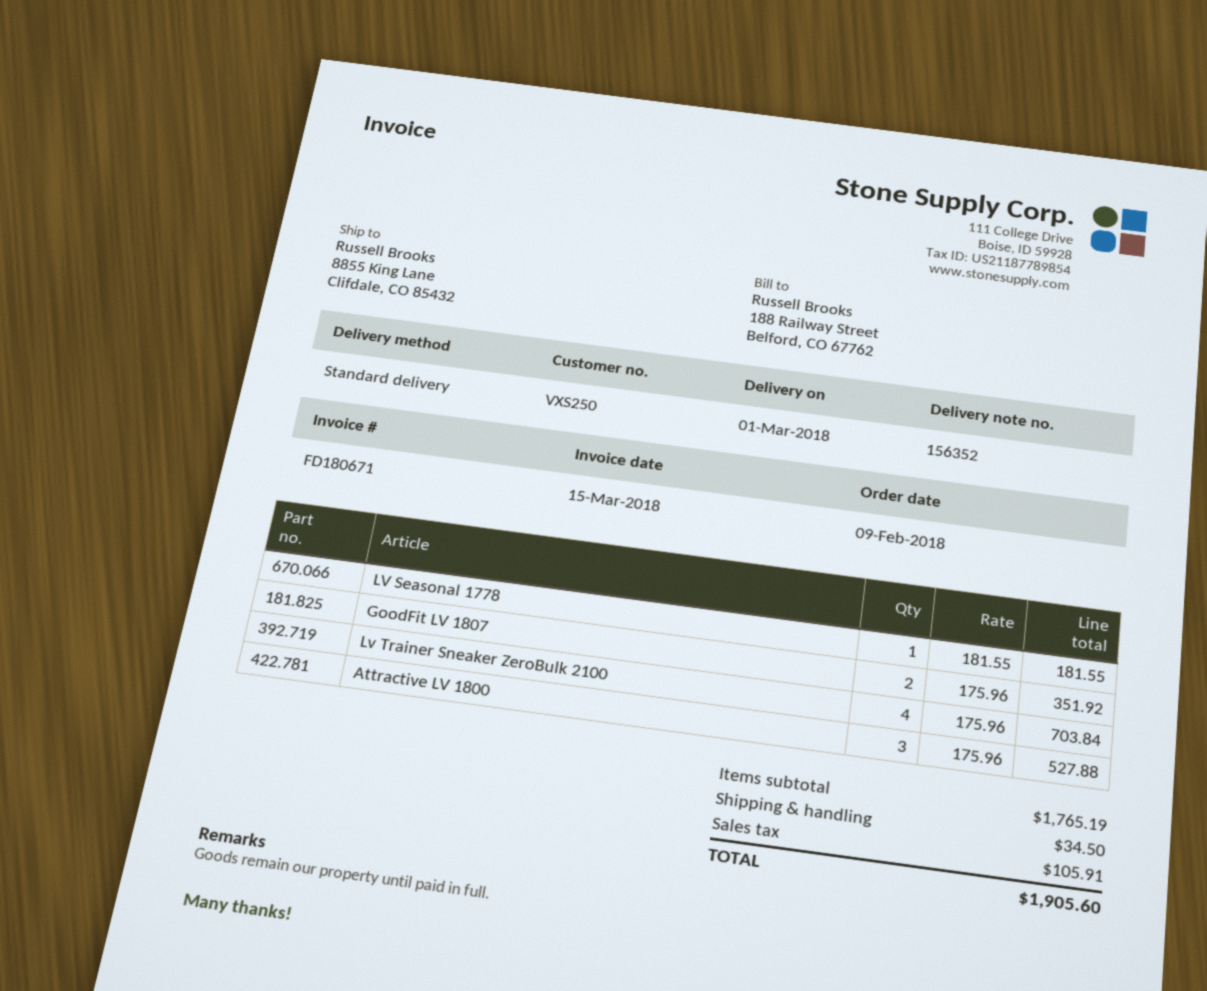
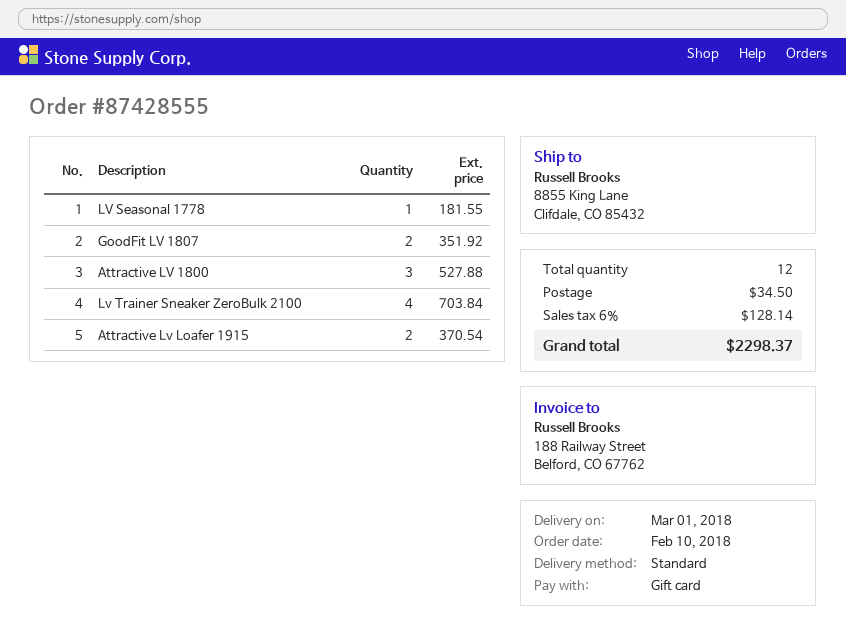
order date: 2018-02-09 -> 2018-02-10
Attractive Lv Loafer 1915: none -> 2 for 370.54
tax: 105.91 -> 128.14
total: 1905.60 -> 2298.37

